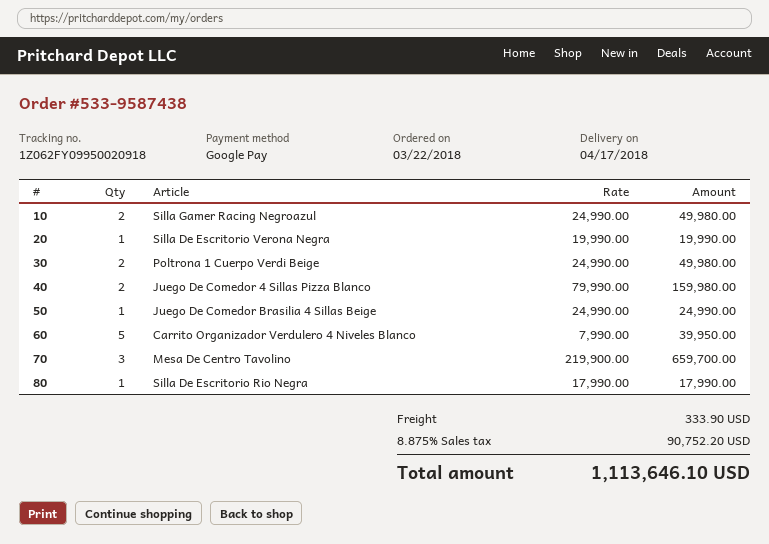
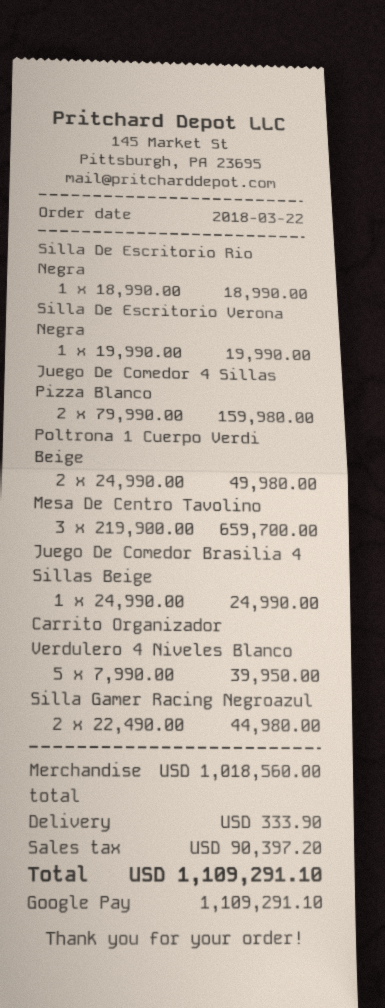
Silla Gamer Racing Negroazul: 2 x 24990.00 = 49980.00 -> 2 x 22490.00 = 44980.00
Silla De Escritorio Rio Negra: 1 x 17990.00 = 17990.00 -> 1 x 18990.00 = 18990.00
tax: 90752.20 -> 90397.20
total: 1113646.10 -> 1109291.10

